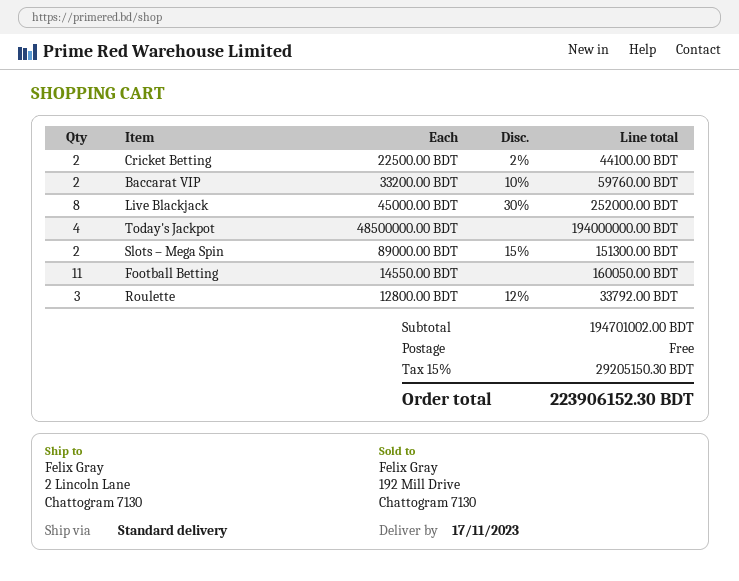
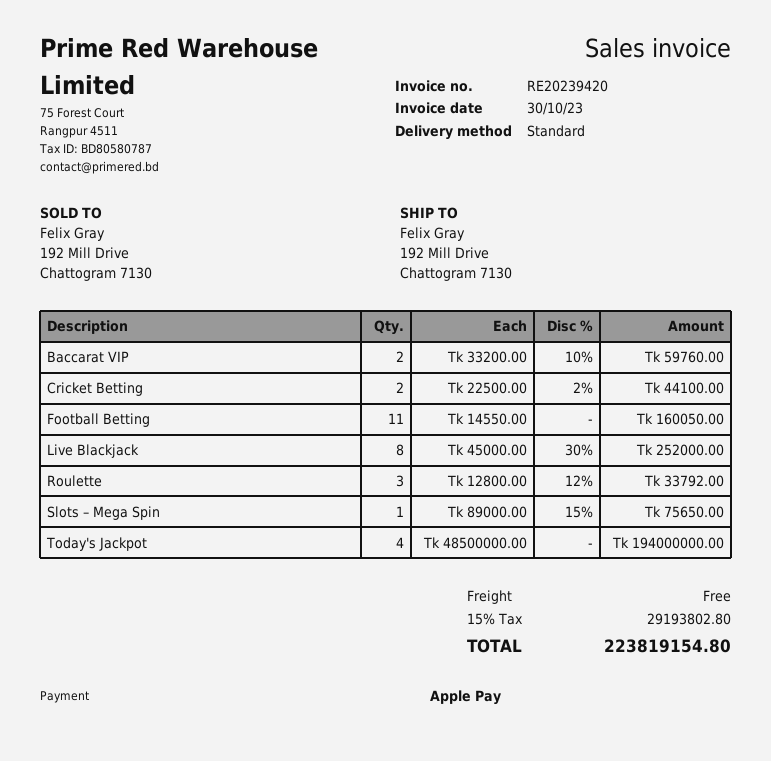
ship to: 2 Lincoln Lane, Chattogram 7130 -> 192 Mill Drive, Chattogram 7130
Slots – Mega Spin: 2 x 89000.00 - 15% = 151300.00 -> 1 x 89000.00 - 15% = 75650.00
tax: 15% = 29205150.30 -> 15% = 29193802.80
total: 223906152.30 -> 223819154.80

